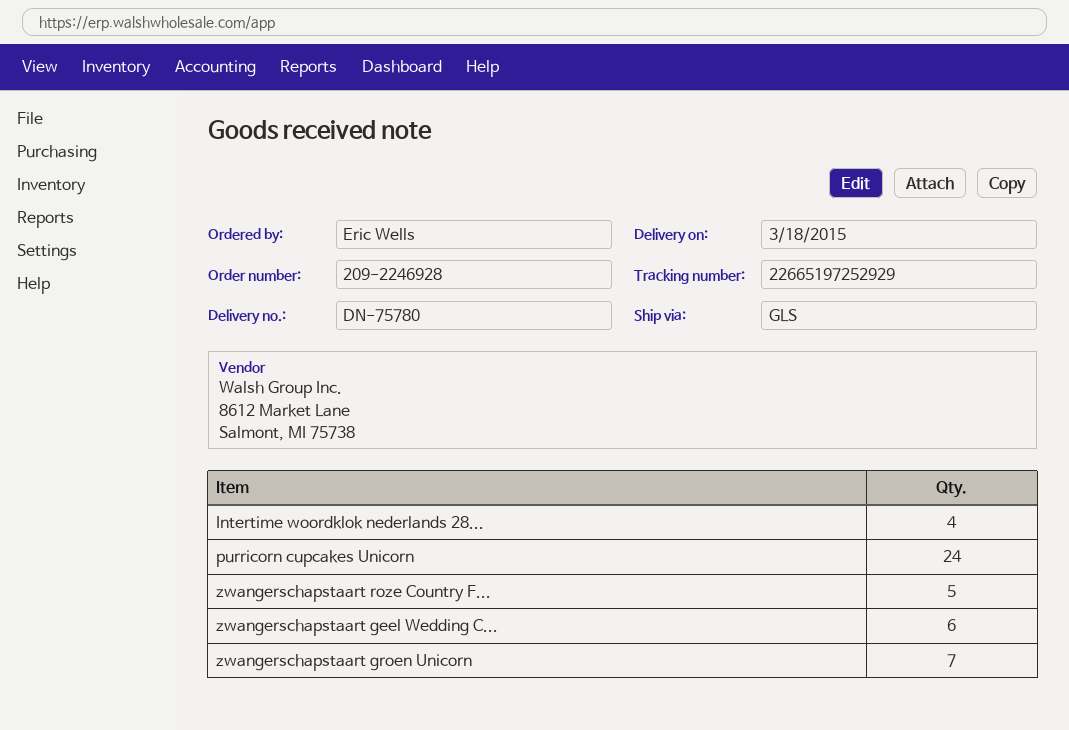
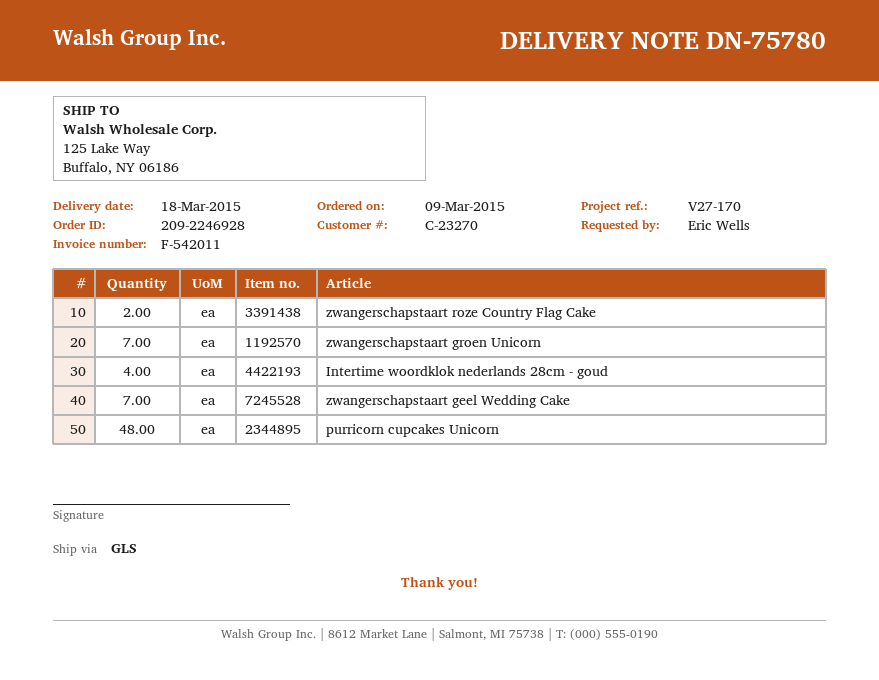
purricorn cupcakes Unicorn: 24 -> 48
zwangerschapstaart roze Country F...: 5 -> 2
zwangerschapstaart geel Wedding C...: 6 -> 7

